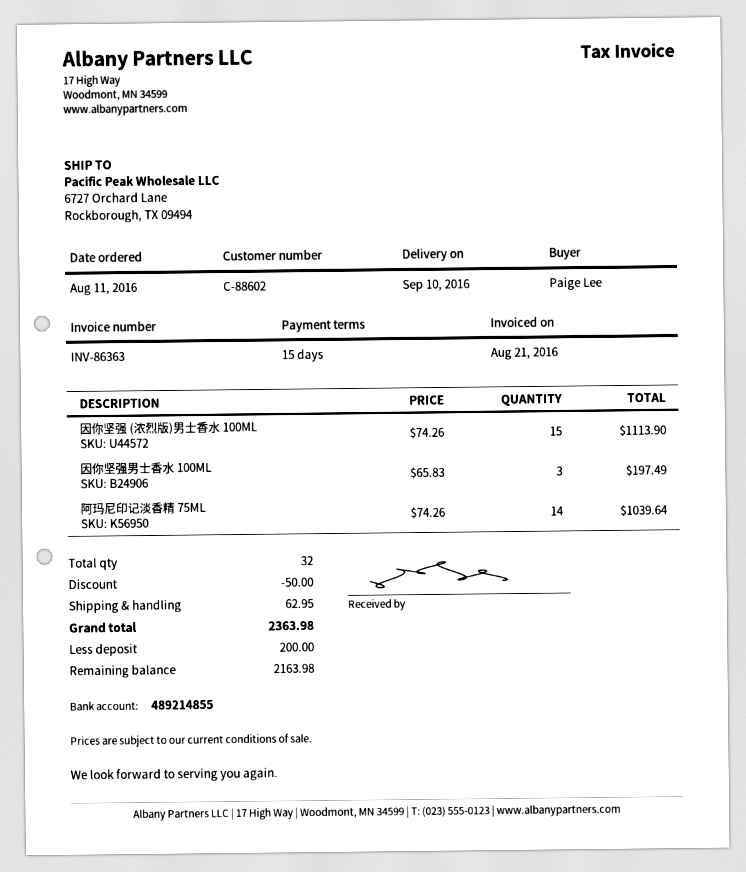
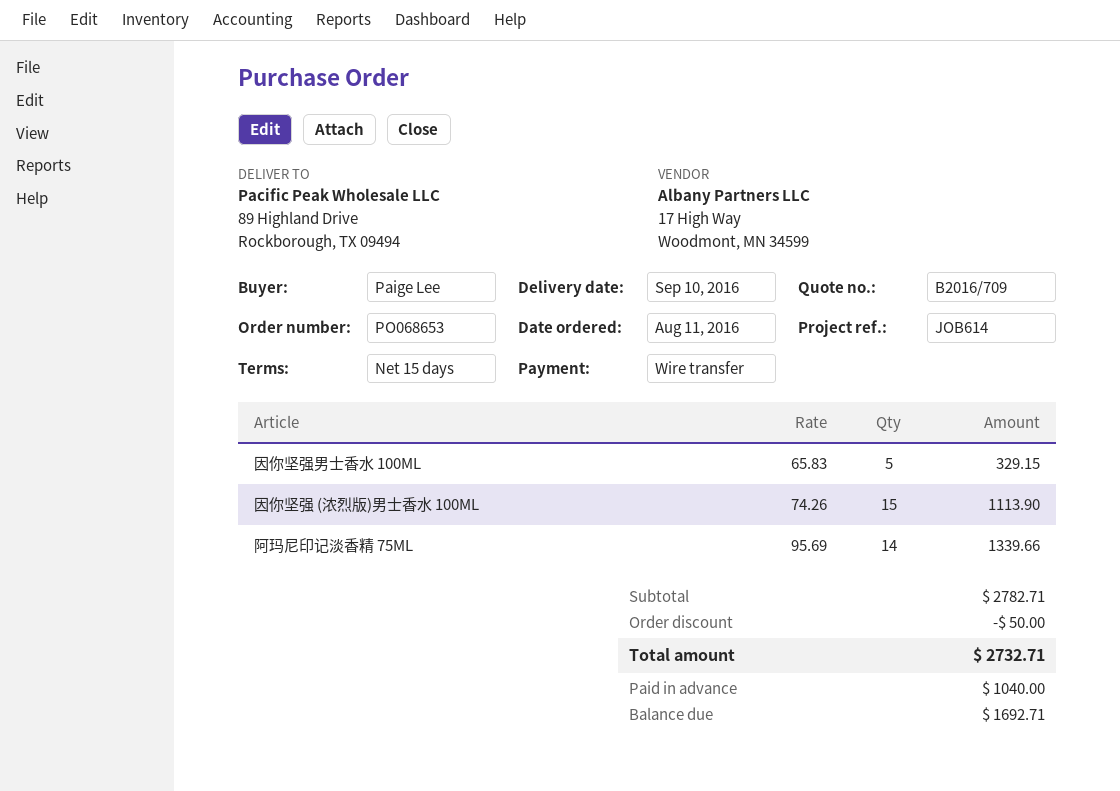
ship to: 6727 Orchard Lane, Rockborough, TX 09494 -> 89 Highland Drive, Rockborough, TX 09494
因你坚强男士香水 100ML: 3 x 65.83 = 197.49 -> 5 x 65.83 = 329.15
阿玛尼印记淡香精 75ML: 14 x 74.26 = 1039.64 -> 14 x 95.69 = 1339.66
shipping: 62.95 -> none
total: 2363.98 -> 2732.71
deposit: 200.00 -> 1040.00
balance: 2163.98 -> 1692.71

